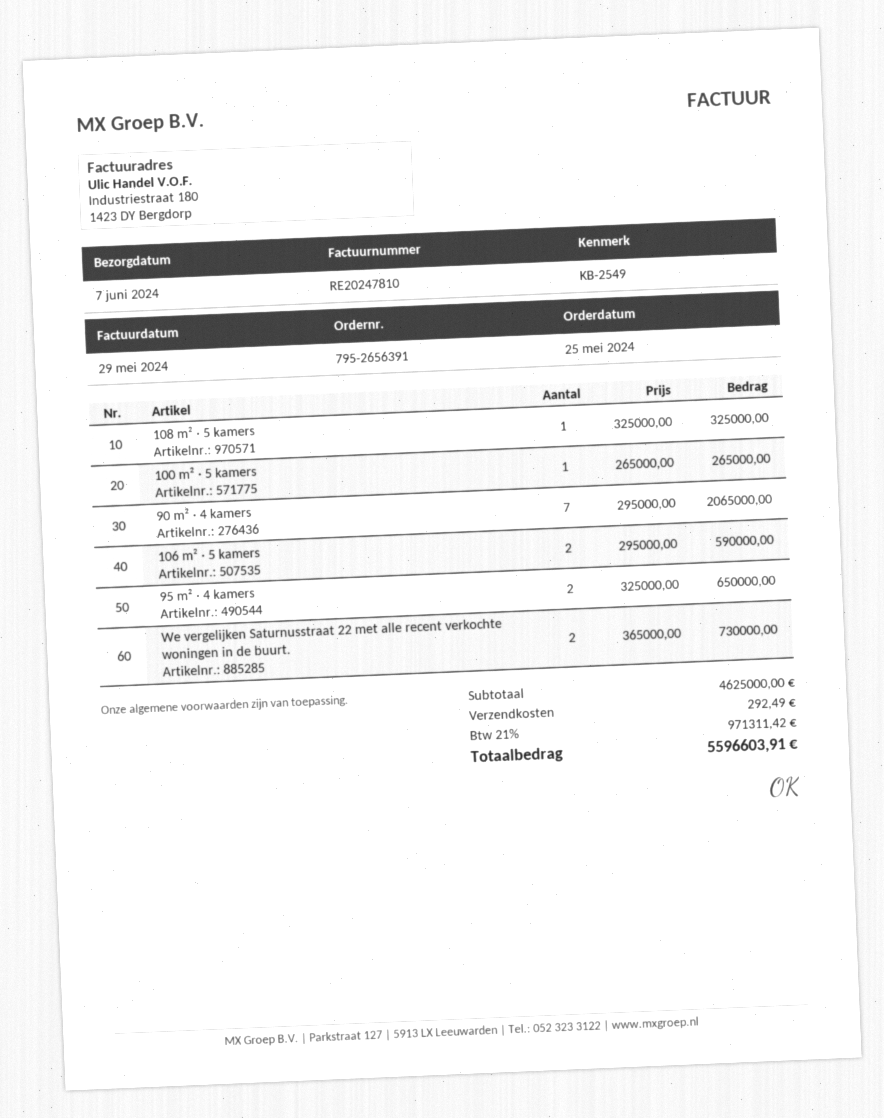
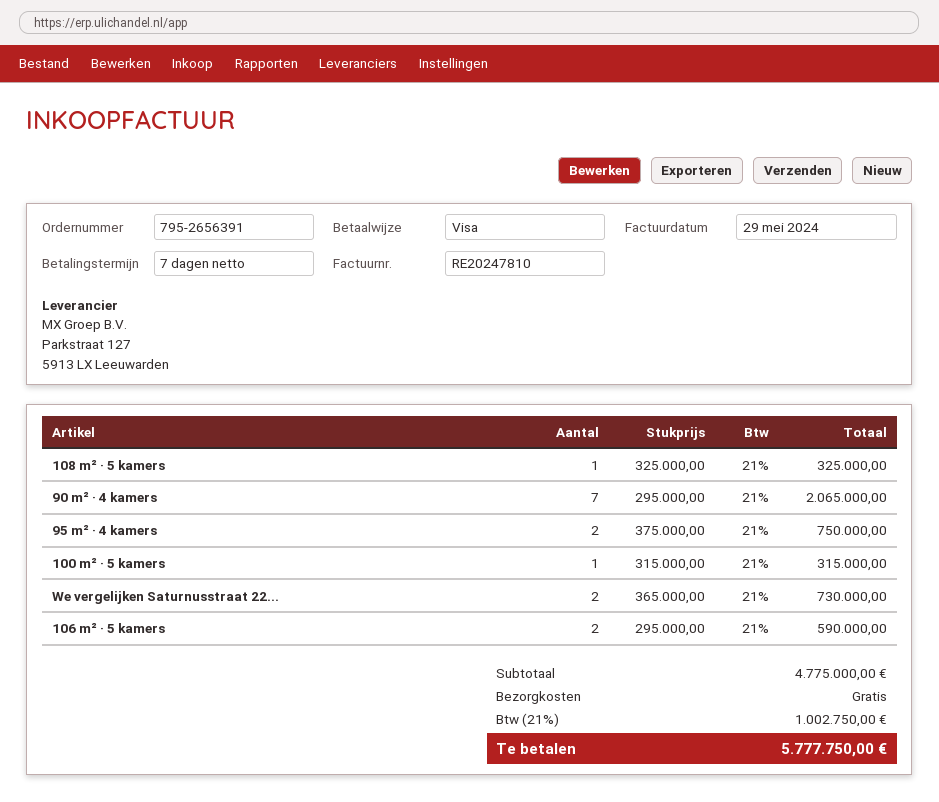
100 m² · 5 kamers: 1 x 265000.00 = 265000.00 -> 1 x 315000.00 = 315000.00
95 m² · 4 kamers: 2 x 325000.00 = 650000.00 -> 2 x 375000.00 = 750000.00
subtotal: 4625000.00 -> 4775000.00
shipping: 292.49 -> 0.00
tax: 21% = 971311.42 -> 21% = 1002750.00
total: 5596603.91 -> 5777750.00

